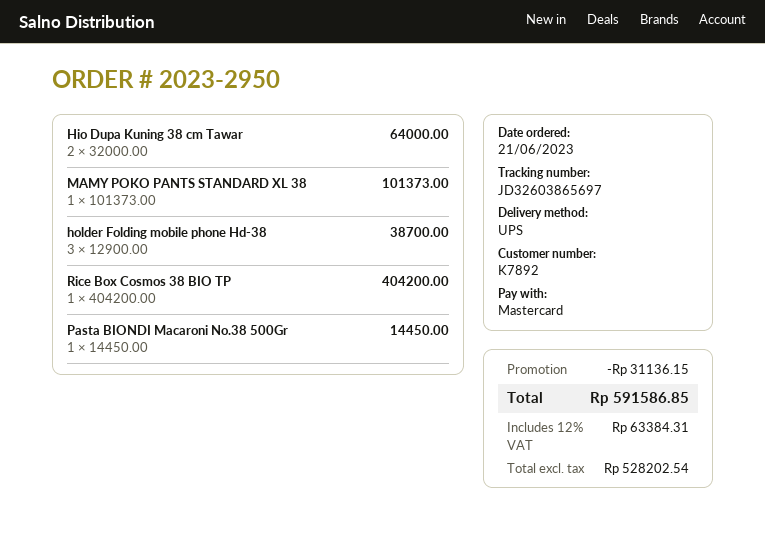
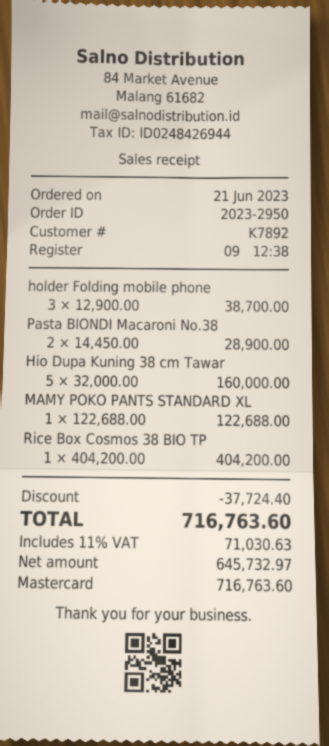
Hio Dupa Kuning 38 cm Tawar: 2 x 32000.00 = 64000.00 -> 5 x 32000.00 = 160000.00
MAMY POKO PANTS STANDARD XL 38: 1 x 101373.00 = 101373.00 -> 1 x 122688.00 = 122688.00
Pasta BIONDI Macaroni No.38 500Gr: 1 x 14450.00 = 14450.00 -> 2 x 14450.00 = 28900.00
discount: 31136.15 -> 37724.40
net: 528202.54 -> 645732.97
tax: 12% = 63384.31 -> 11% = 71030.63
total: 591586.85 -> 716763.60

